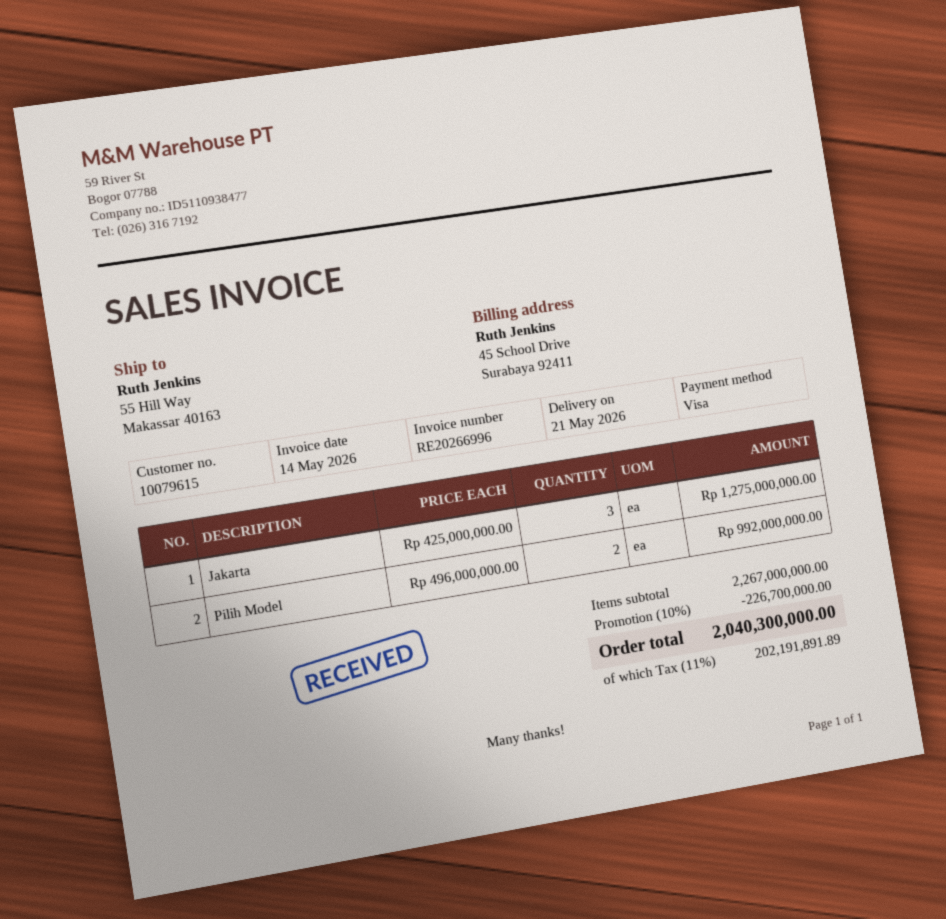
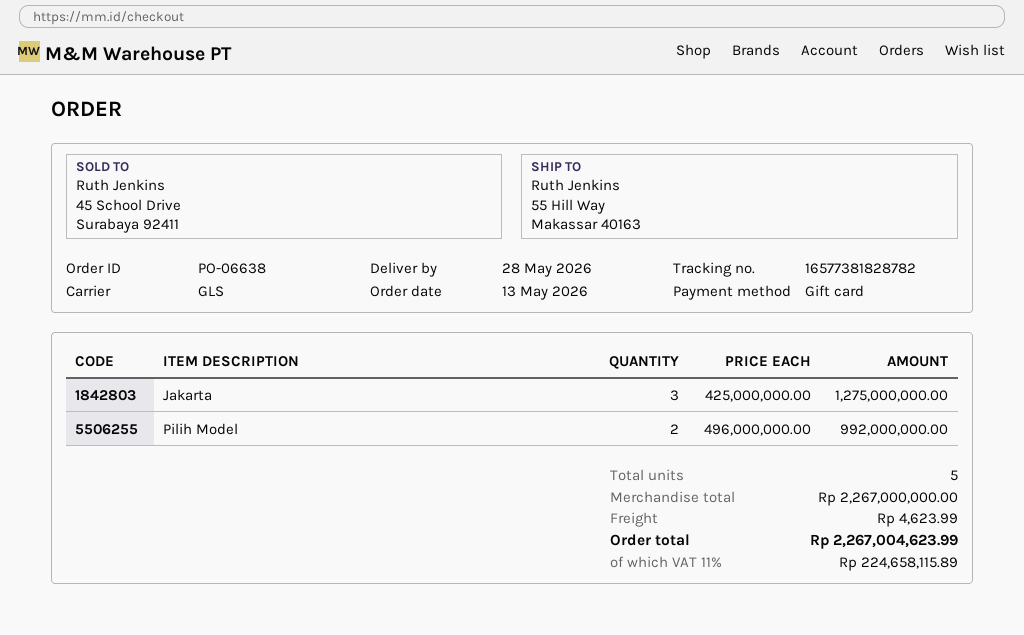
delivery date: 2026-05-21 -> 2026-05-28
payment method: Visa -> gift card
discount: 10% = 226700000.00 -> none
shipping: none -> 4623.99
tax: 11% = 202191891.89 -> 11% = 224658115.89
total: 2040300000.00 -> 2267004623.99

